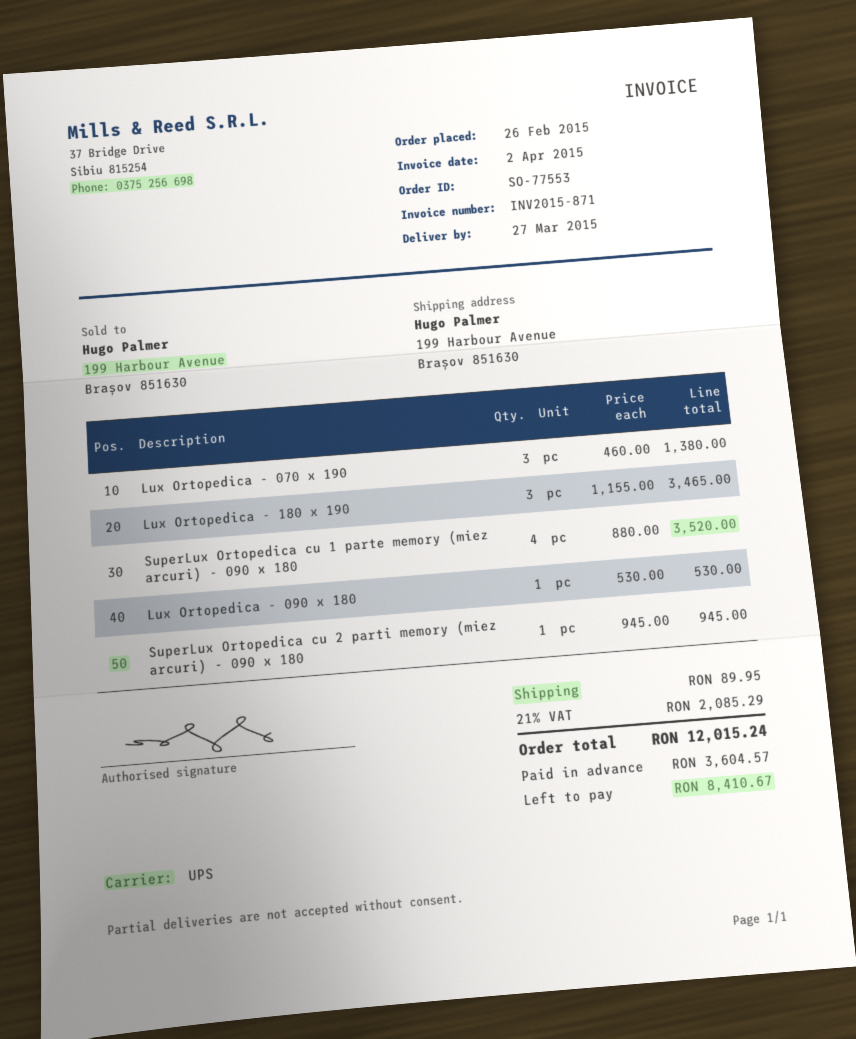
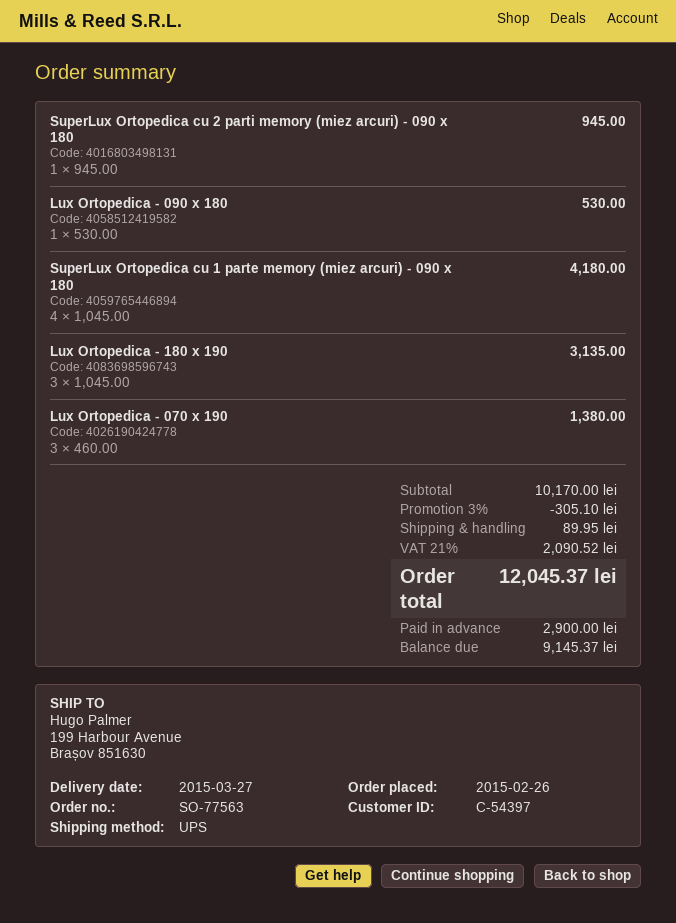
order number: SO-77553 -> SO-77563
Lux Ortopedica - 180 x 190: 3 x 1155.00 = 3465.00 -> 3 x 1045.00 = 3135.00
SuperLux Ortopedica cu 1 parte memory (miez arcuri) - 090 x 180: 4 x 880.00 = 3520.00 -> 4 x 1045.00 = 4180.00
discount: none -> 3% = 305.10
tax: 21% = 2085.29 -> 21% = 2090.52
total: 12015.24 -> 12045.37
deposit: 3604.57 -> 2900.00
balance: 8410.67 -> 9145.37

